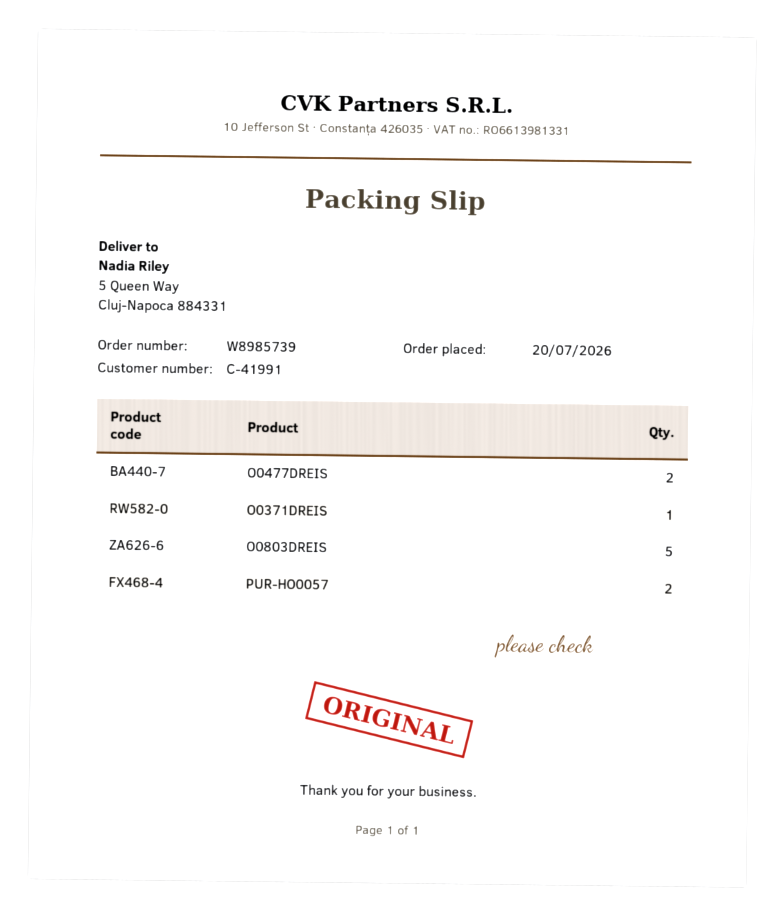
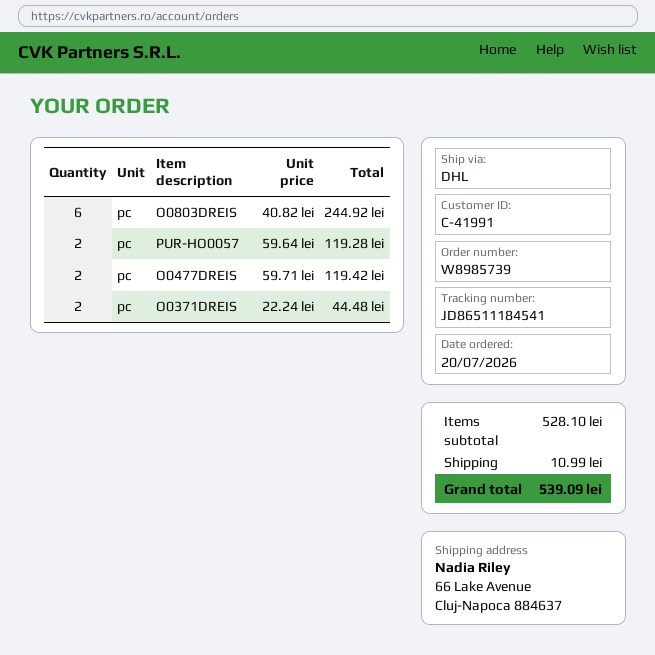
ship to: 5 Queen Way, Cluj-Napoca 884331 -> 66 Lake Avenue, Cluj-Napoca 884637
O0371DREIS: 1 -> 2
O0803DREIS: 5 -> 6

